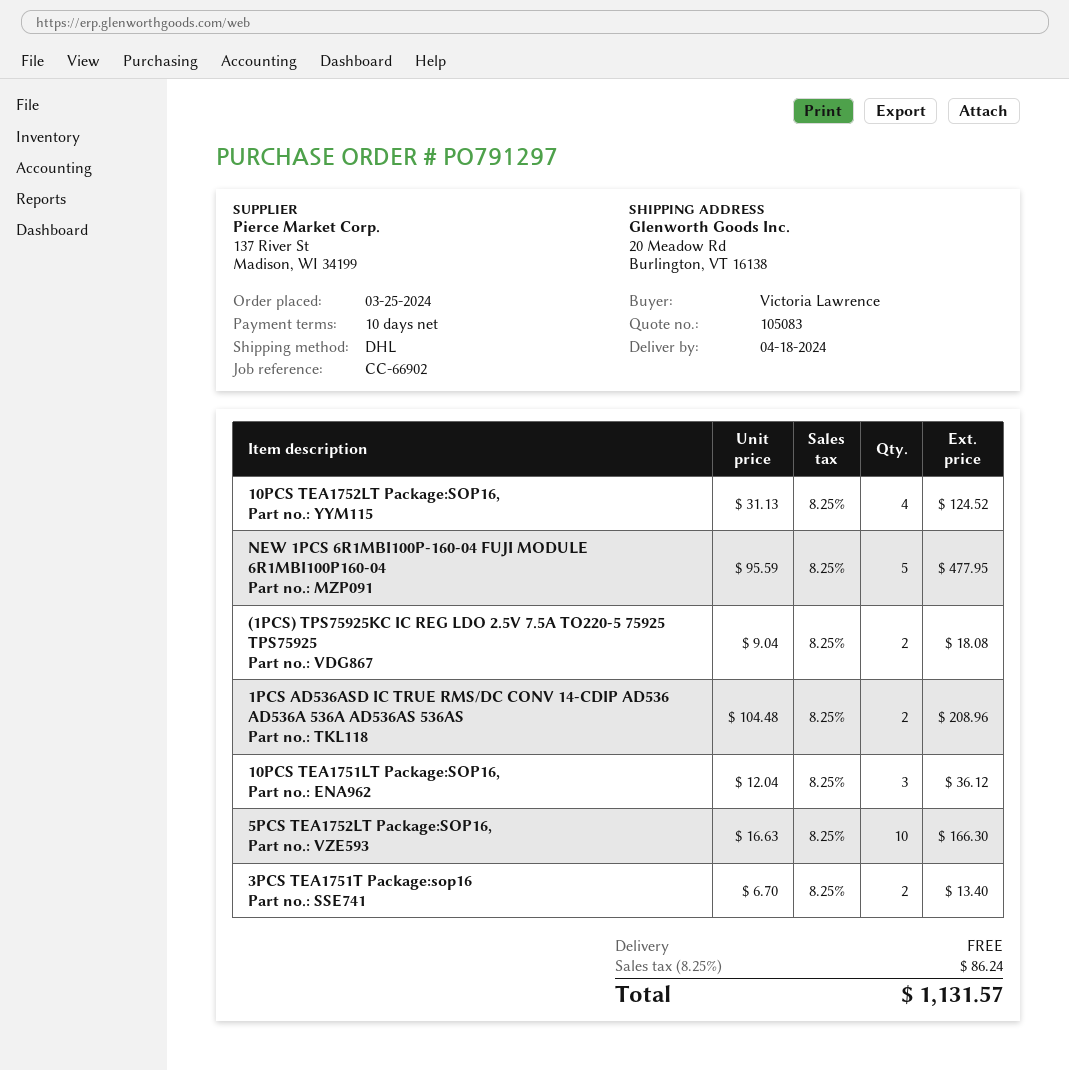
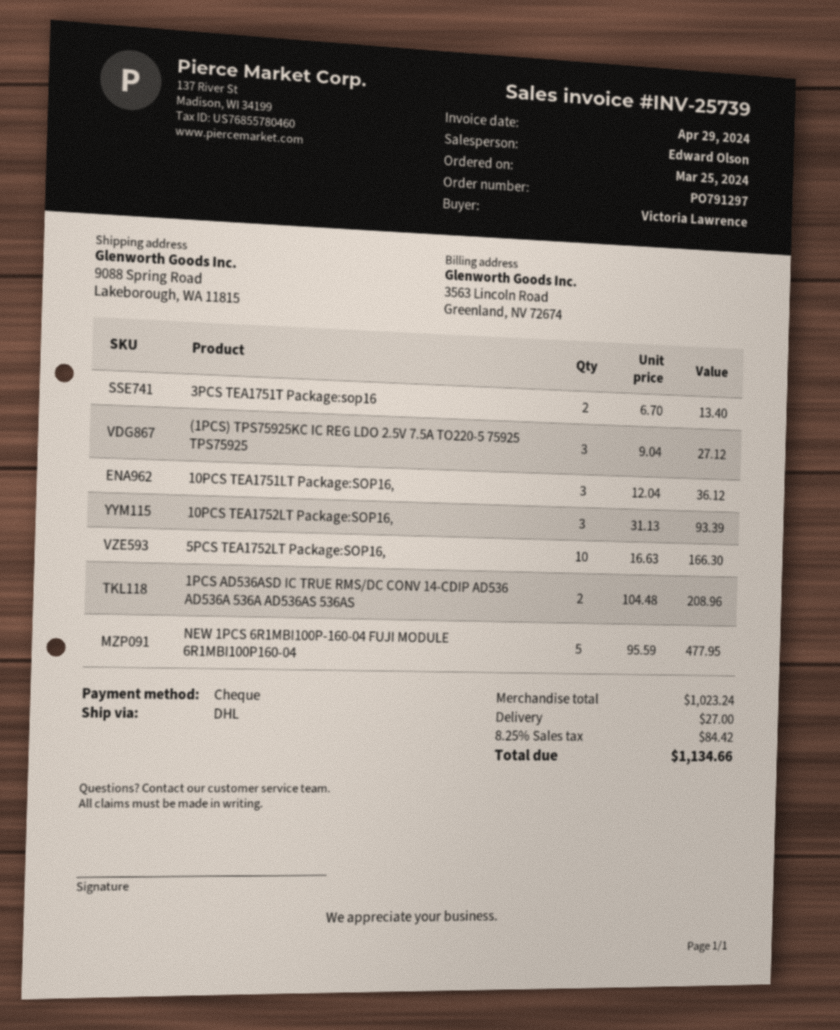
ship to: 20 Meadow Rd, Burlington, VT 16138 -> 9088 Spring Road, Lakeborough, WA 11815
10PCS TEA1752LT Package:SOP16,: 4 x 31.13 = 124.52 -> 3 x 31.13 = 93.39
(1PCS) TPS75925KC IC REG LDO 2.5V 7.5A TO220-5 75925 TPS75925: 2 x 9.04 = 18.08 -> 3 x 9.04 = 27.12
shipping: 0.00 -> 27.00
tax: 8.25% = 86.24 -> 8.25% = 84.42
total: 1131.57 -> 1134.66

